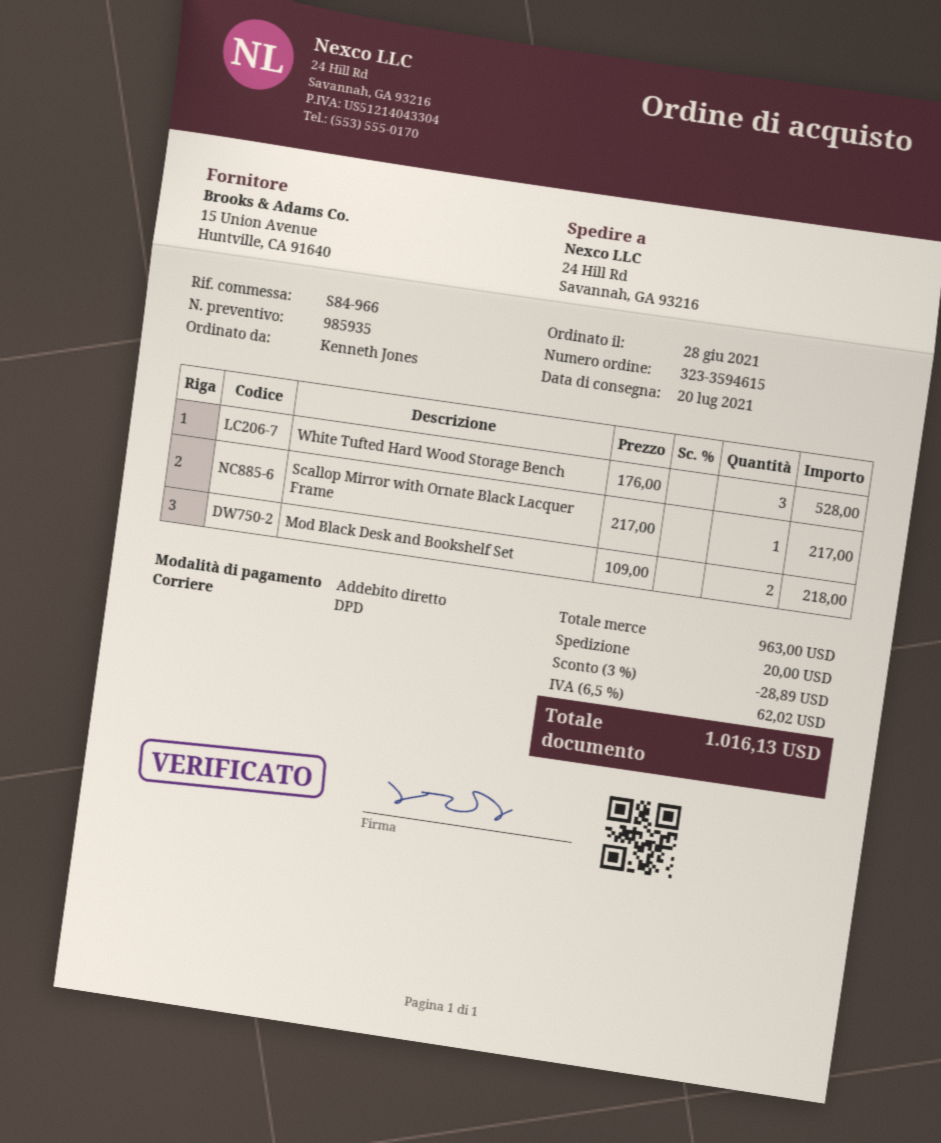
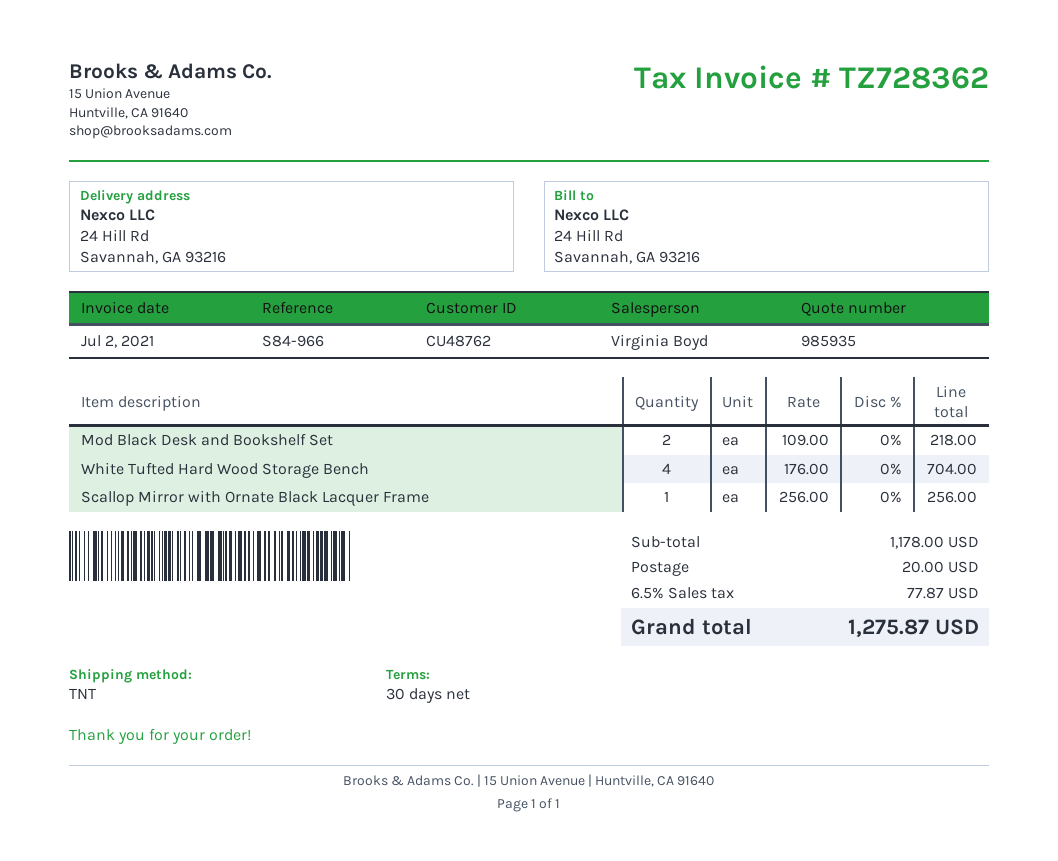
shipping method: DPD -> TNT
White Tufted Hard Wood Storage Bench: 3 x 176.00 = 528.00 -> 4 x 176.00 = 704.00
Scallop Mirror with Ornate Black Lacquer Frame: 1 x 217.00 = 217.00 -> 1 x 256.00 = 256.00
subtotal: 963.00 -> 1178.00
discount: 3% = 28.89 -> none
tax: 6.5% = 62.02 -> 6.5% = 77.87
total: 1016.13 -> 1275.87

